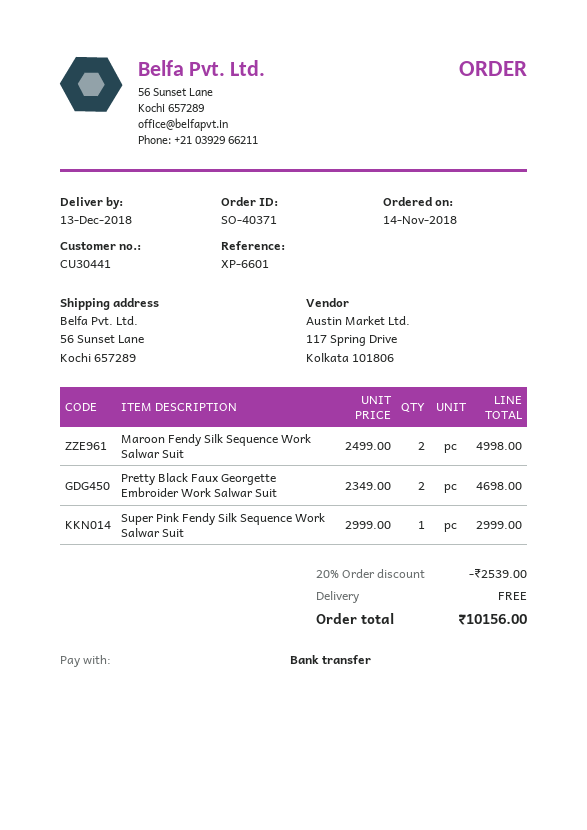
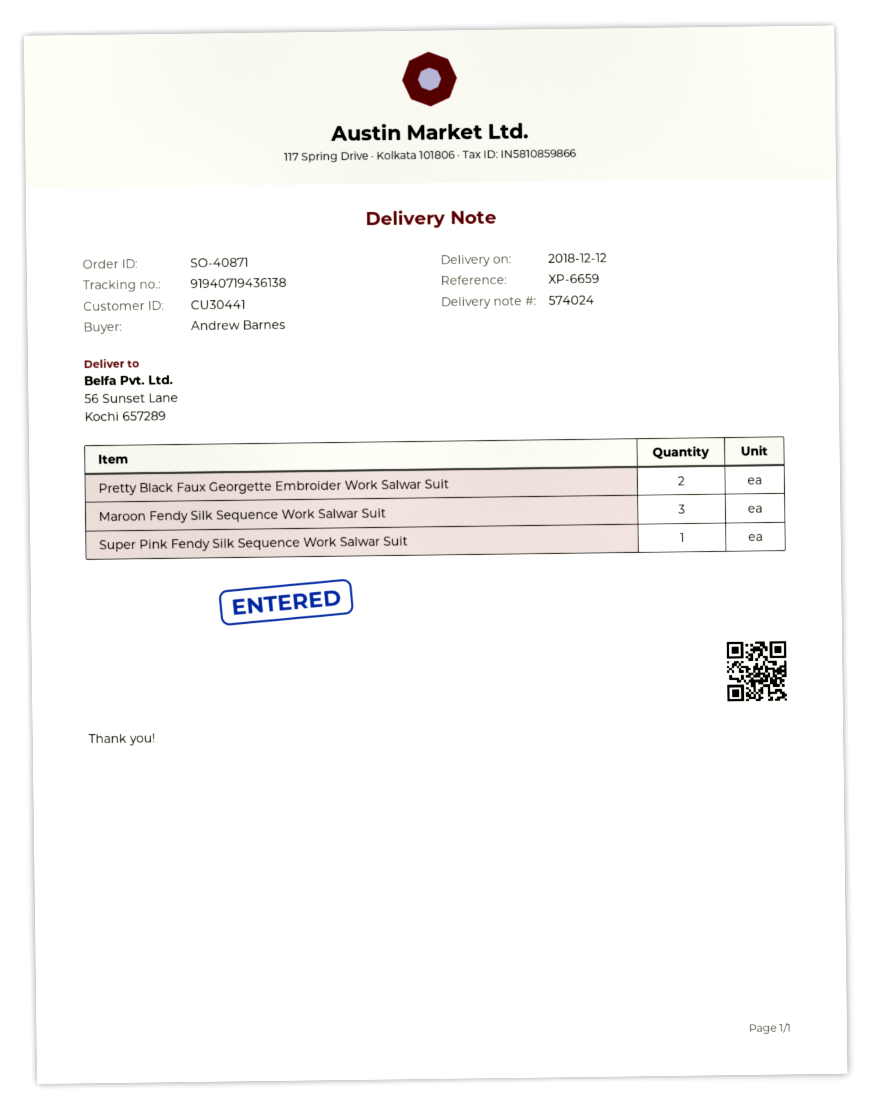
order number: SO-40371 -> SO-40871
delivery date: 2018-12-13 -> 2018-12-12
reference: XP-6601 -> XP-6659
Maroon Fendy Silk Sequence Work Salwar Suit: 2 -> 3

